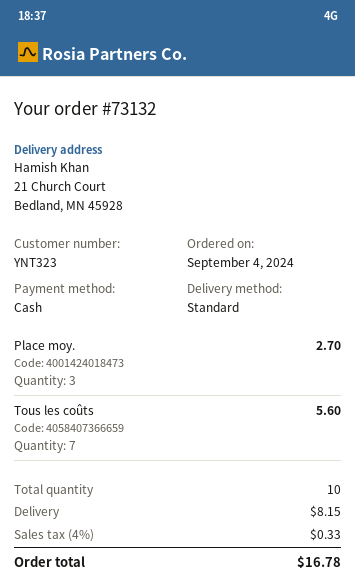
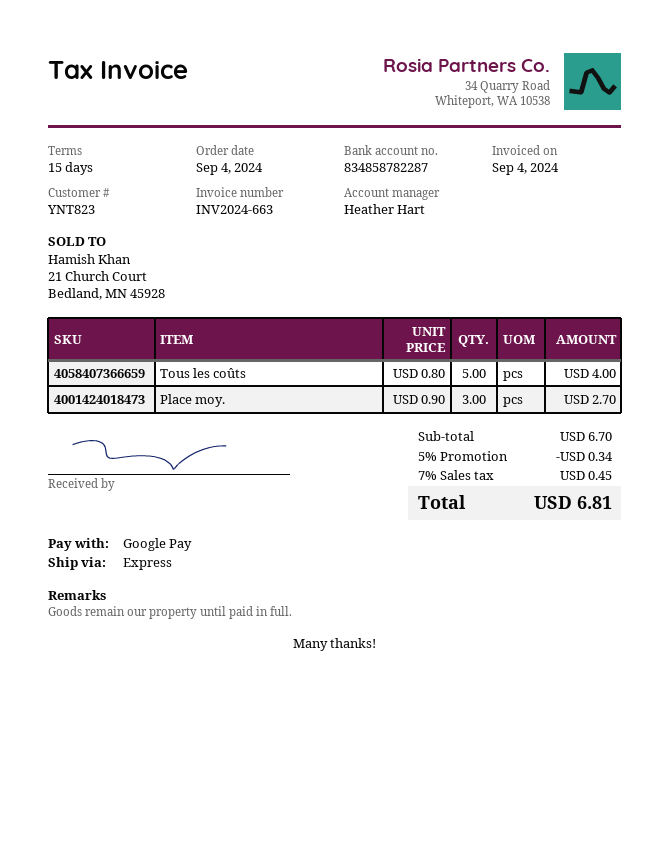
customer number: YNT323 -> YNT823
payment method: cash -> Google Pay
shipping method: standard -> express
Tous les coûts: 7 for 5.60 -> 5 for 4.00
discount: none -> 5% = 0.34
shipping: 8.15 -> none
tax: 4% = 0.33 -> 7% = 0.45
total: 16.78 -> 6.81

